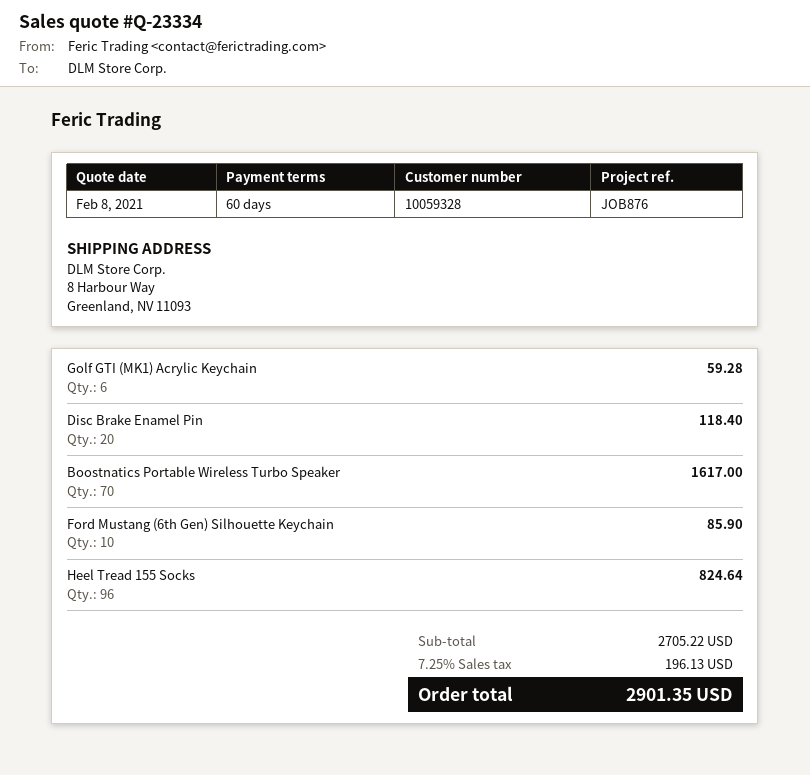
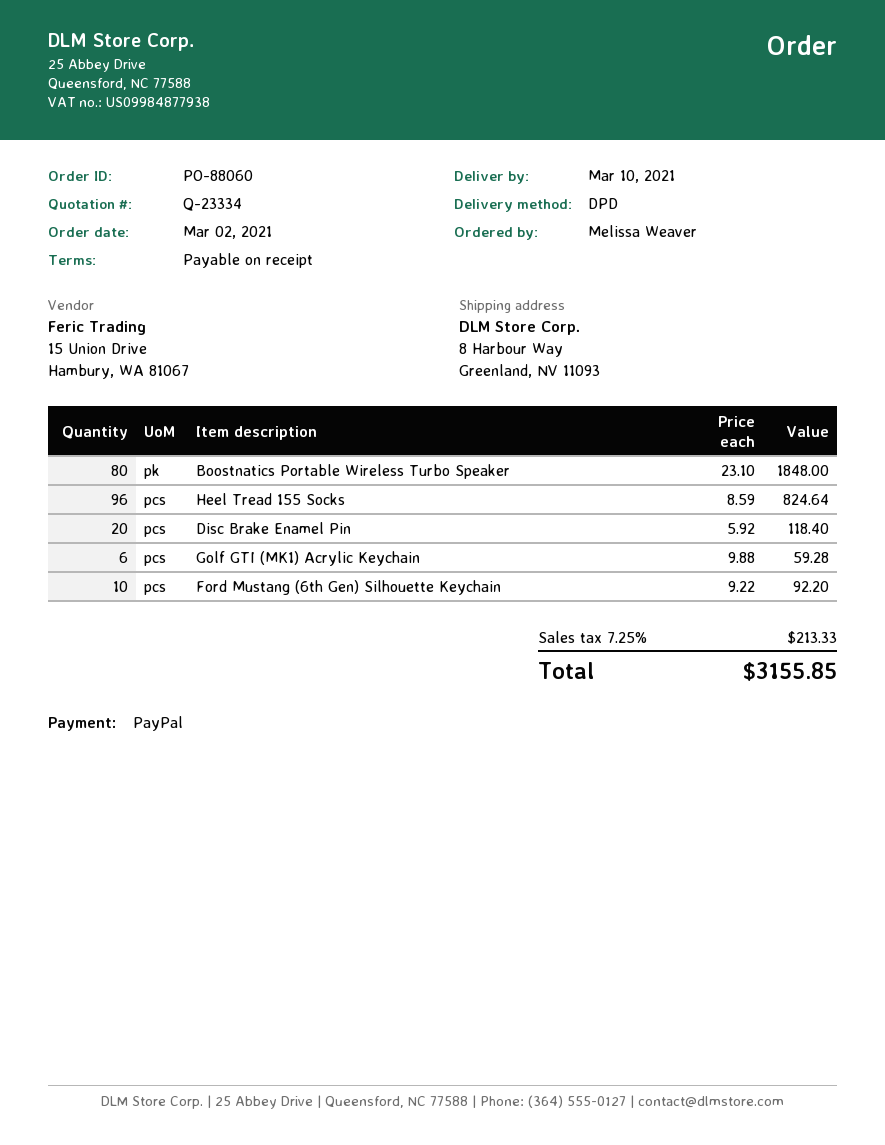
payment terms: 60 days -> on receipt
Boostnatics Portable Wireless Turbo Speaker: 70 for 1617.00 -> 80 for 1848.00
Ford Mustang (6th Gen) Silhouette Keychain: 10 for 85.90 -> 10 for 92.20
tax: 7.25% = 196.13 -> 7.25% = 213.33
total: 2901.35 -> 3155.85

